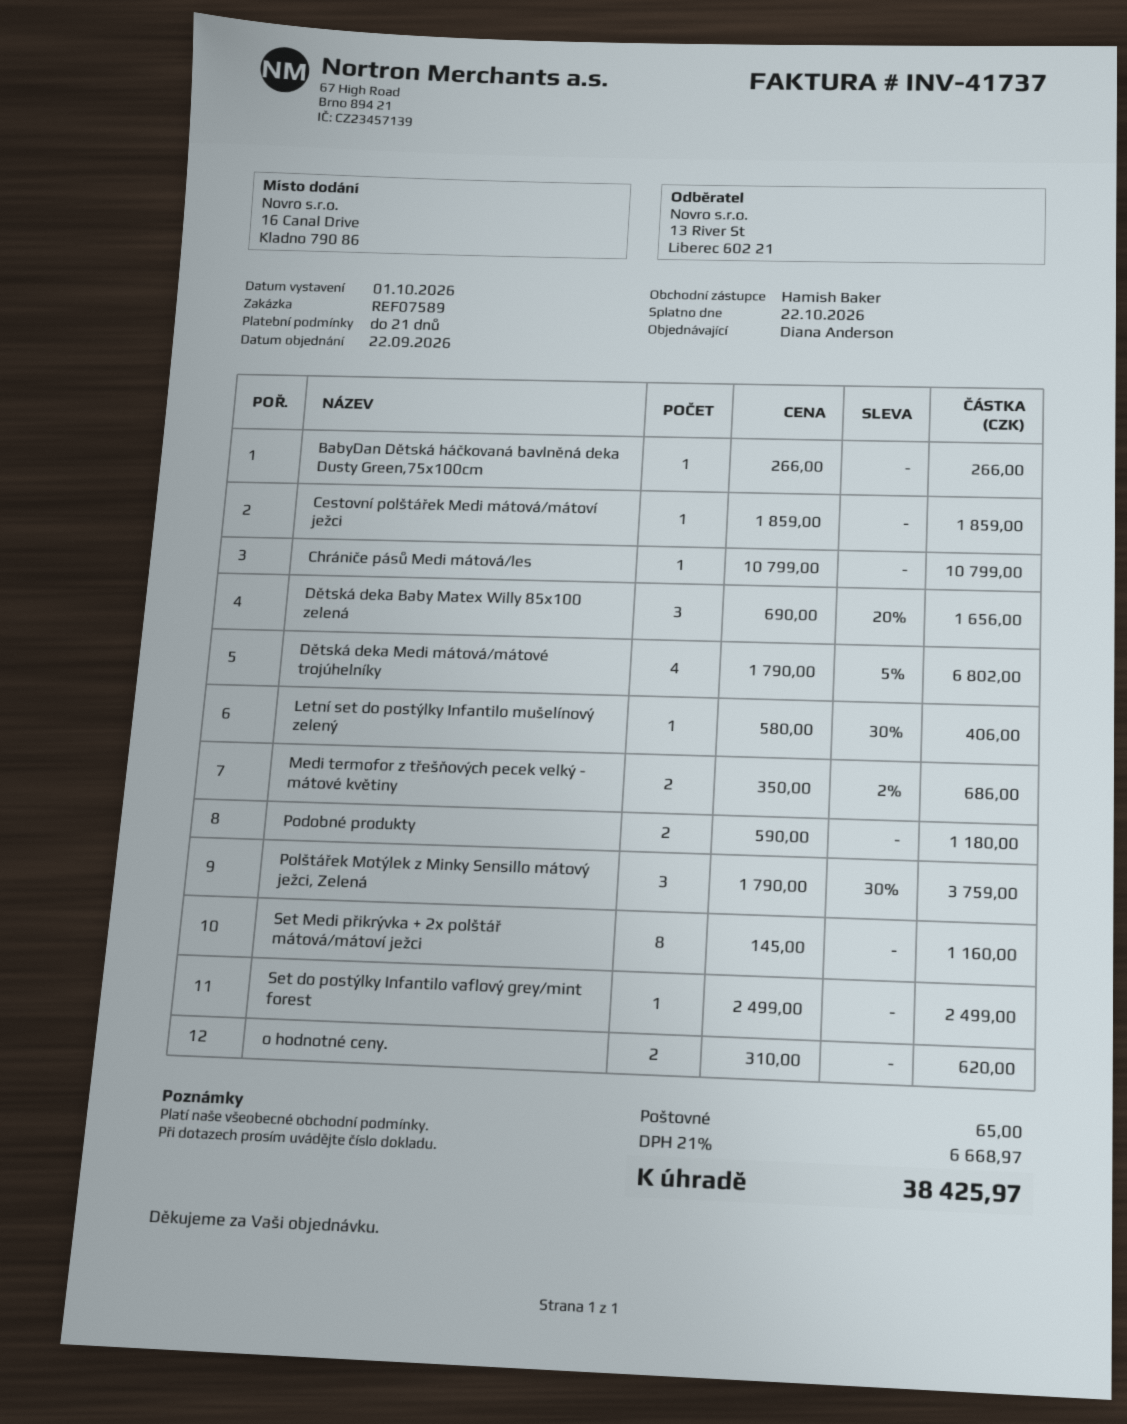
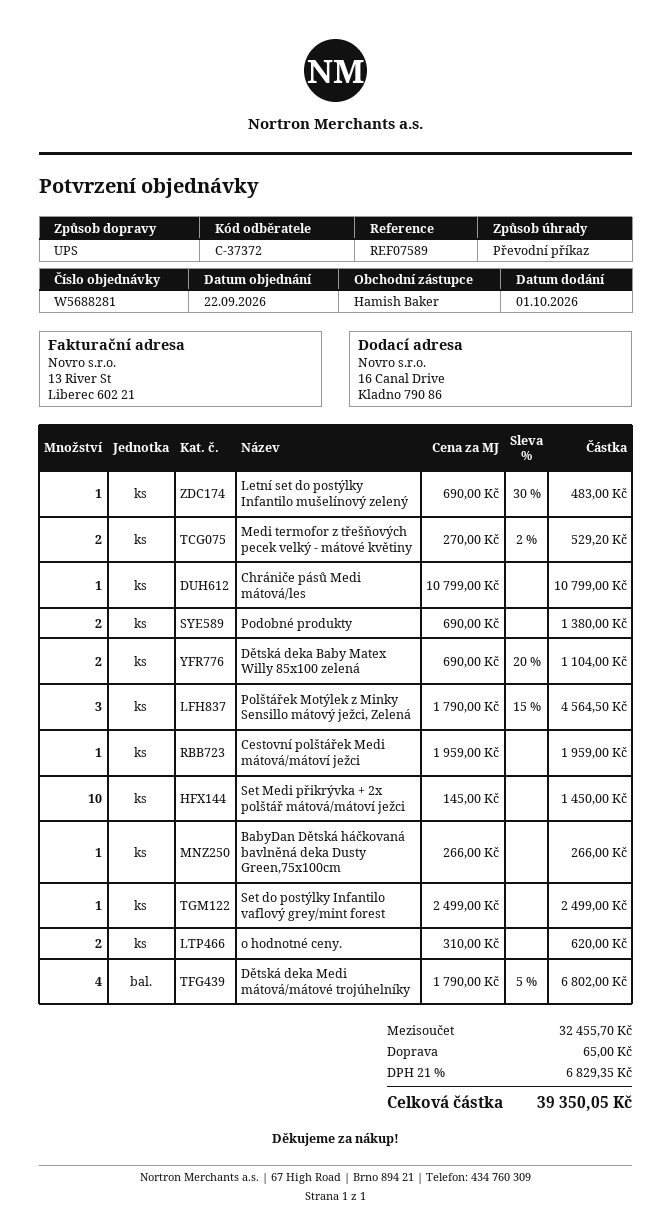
Cestovní polštářek Medi mátová/mátoví ježci: 1 x 1859.00 = 1859.00 -> 1 x 1959.00 = 1959.00
Dětská deka Baby Matex Willy 85x100 zelená: 3 x 690.00 - 20% = 1656.00 -> 2 x 690.00 - 20% = 1104.00
Letní set do postýlky Infantilo mušelínový zelený: 1 x 580.00 - 30% = 406.00 -> 1 x 690.00 - 30% = 483.00
Medi termofor z třešňových pecek velký - mátové květiny: 2 x 350.00 - 2% = 686.00 -> 2 x 270.00 - 2% = 529.20
Podobné produkty: 2 x 590.00 = 1180.00 -> 2 x 690.00 = 1380.00
Polštářek Motýlek z Minky Sensillo mátový ježci, Zelená: 3 x 1790.00 - 30% = 3759.00 -> 3 x 1790.00 - 15% = 4564.50
Set Medi přikrývka + 2x polštář mátová/mátoví ježci: 8 x 145.00 = 1160.00 -> 10 x 145.00 = 1450.00
tax: 21% = 6668.97 -> 21% = 6829.35
total: 38425.97 -> 39350.05

